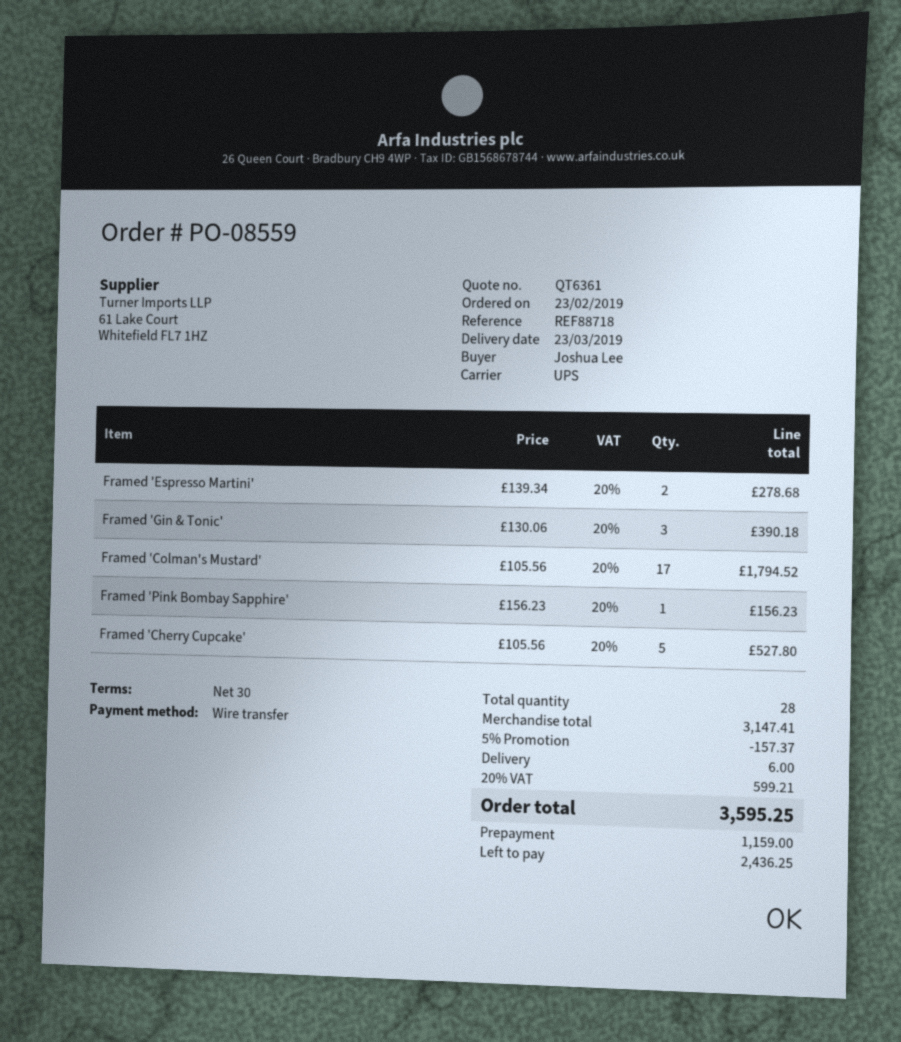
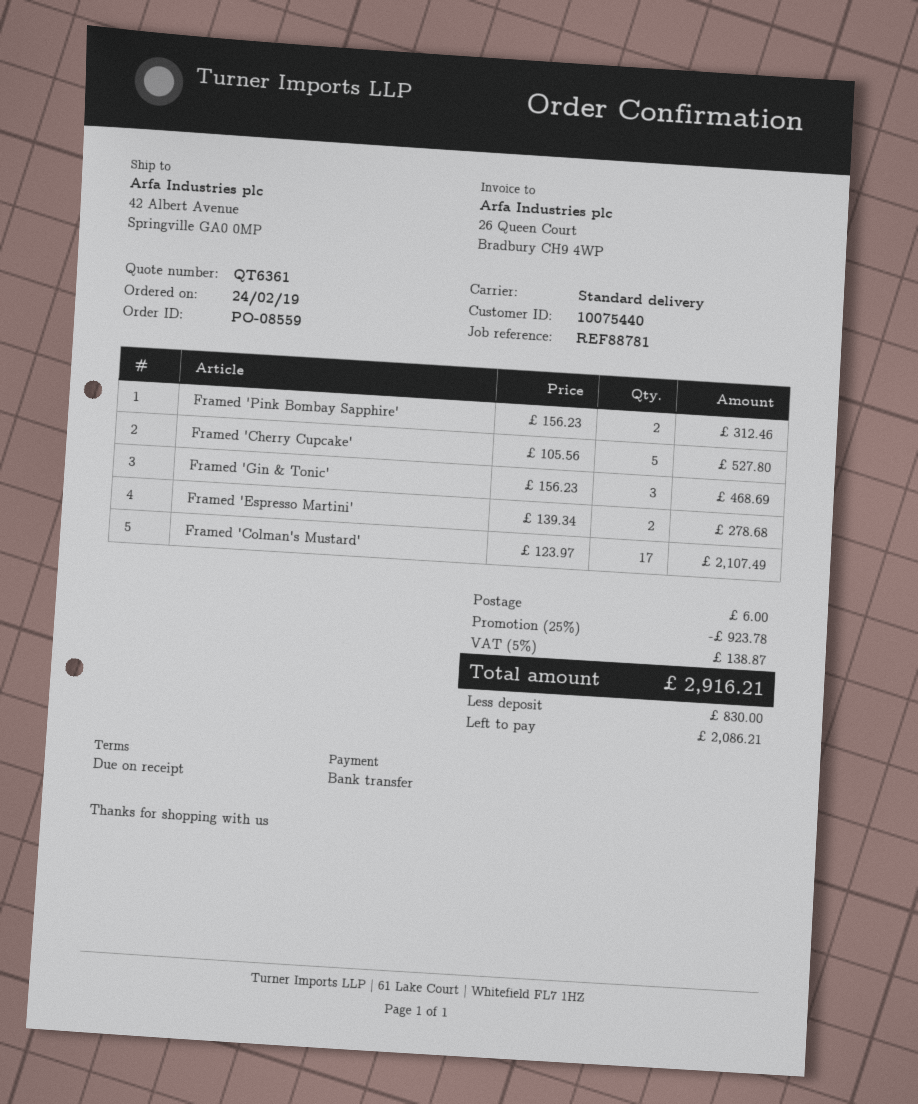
order date: 2019-02-23 -> 2019-02-24
payment terms: 30 days -> on receipt
reference: REF88718 -> REF88781
shipping method: UPS -> standard
Framed 'Gin & Tonic': 3 x 130.06 = 390.18 -> 3 x 156.23 = 468.69
Framed 'Colman's Mustard': 17 x 105.56 = 1794.52 -> 17 x 123.97 = 2107.49
Framed 'Pink Bombay Sapphire': 1 x 156.23 = 156.23 -> 2 x 156.23 = 312.46
discount: 5% = 157.37 -> 25% = 923.78
tax: 20% = 599.21 -> 5% = 138.87
total: 3595.25 -> 2916.21
deposit: 1159.00 -> 830.00
balance: 2436.25 -> 2086.21

